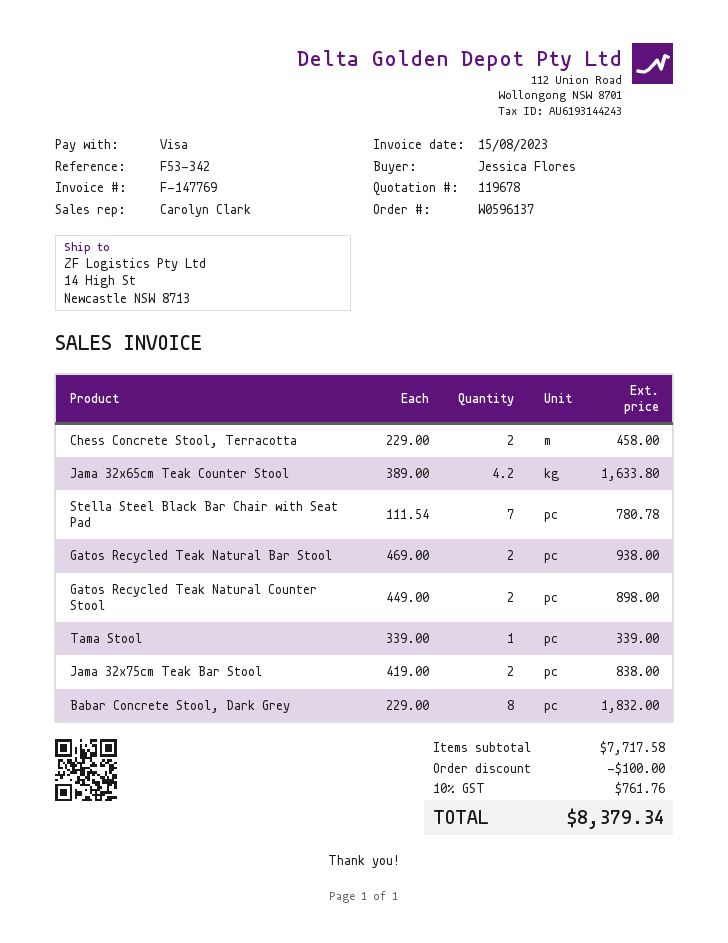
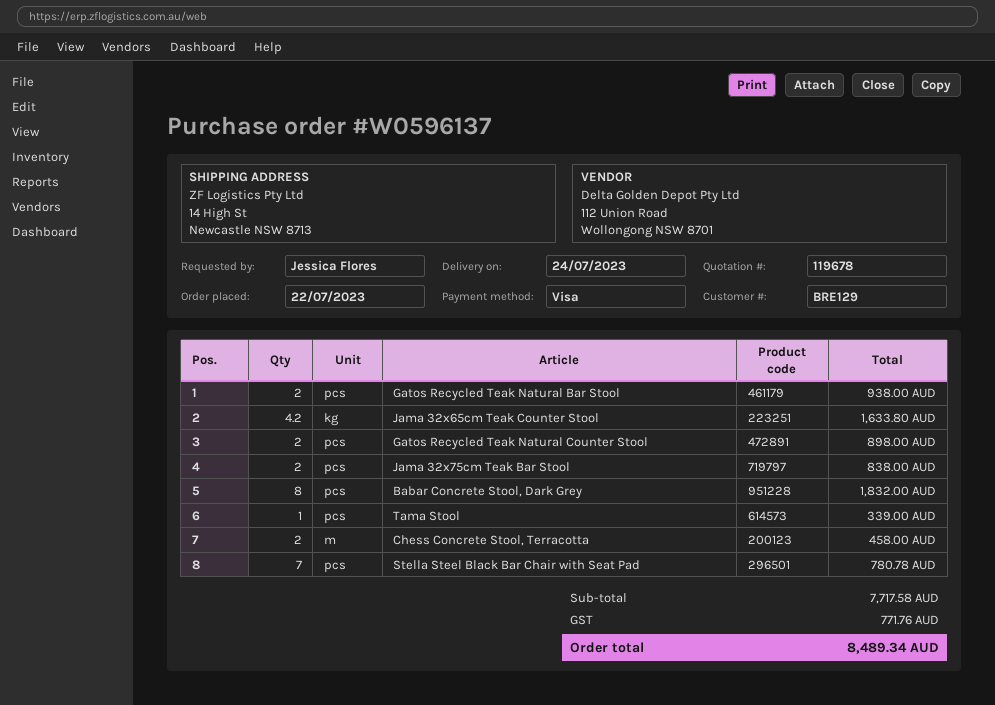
discount: 100.00 -> none
tax: 761.76 -> 771.76
total: 8379.34 -> 8489.34

